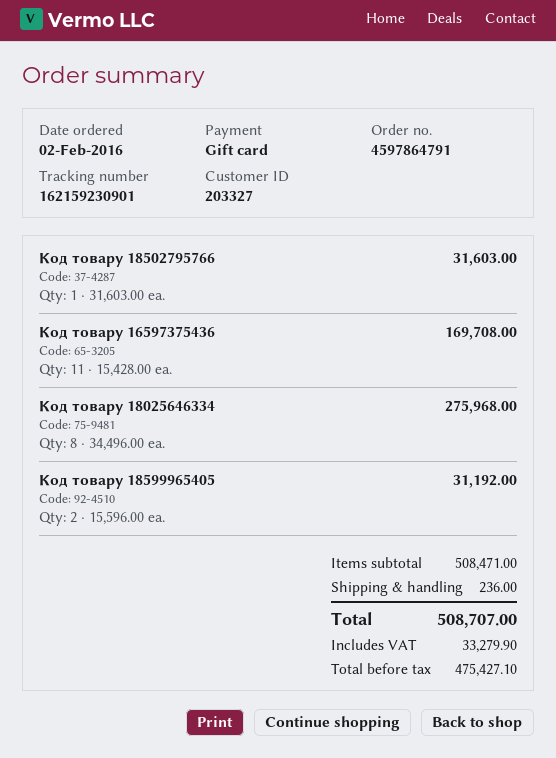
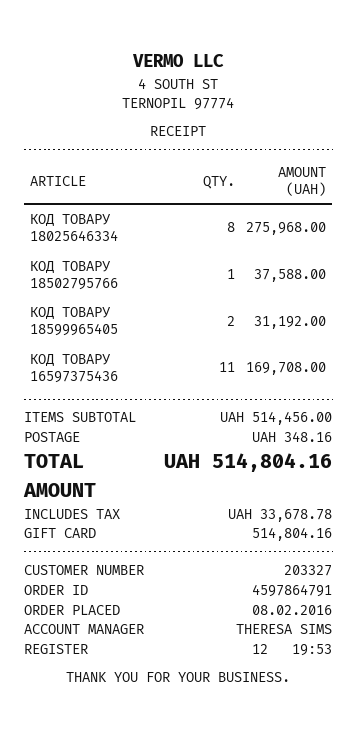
order date: 2016-02-02 -> 2016-02-08
Код товару 18502795766: 1 for 31603.00 -> 1 for 37588.00
subtotal: 508471.00 -> 514456.00
shipping: 236.00 -> 348.16
tax: 33279.90 -> 33678.78
total: 508707.00 -> 514804.16

